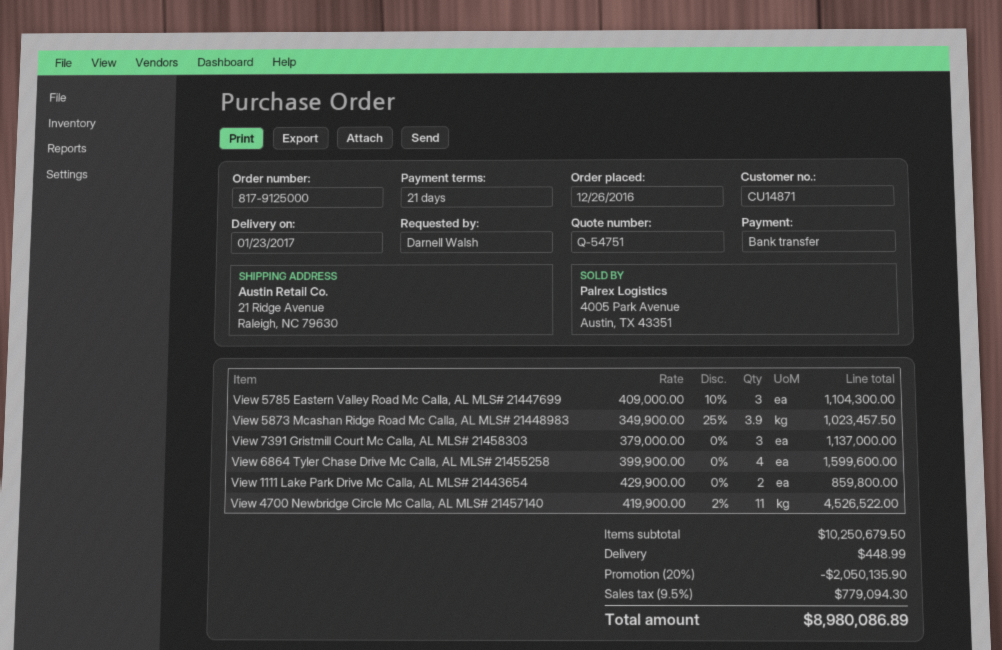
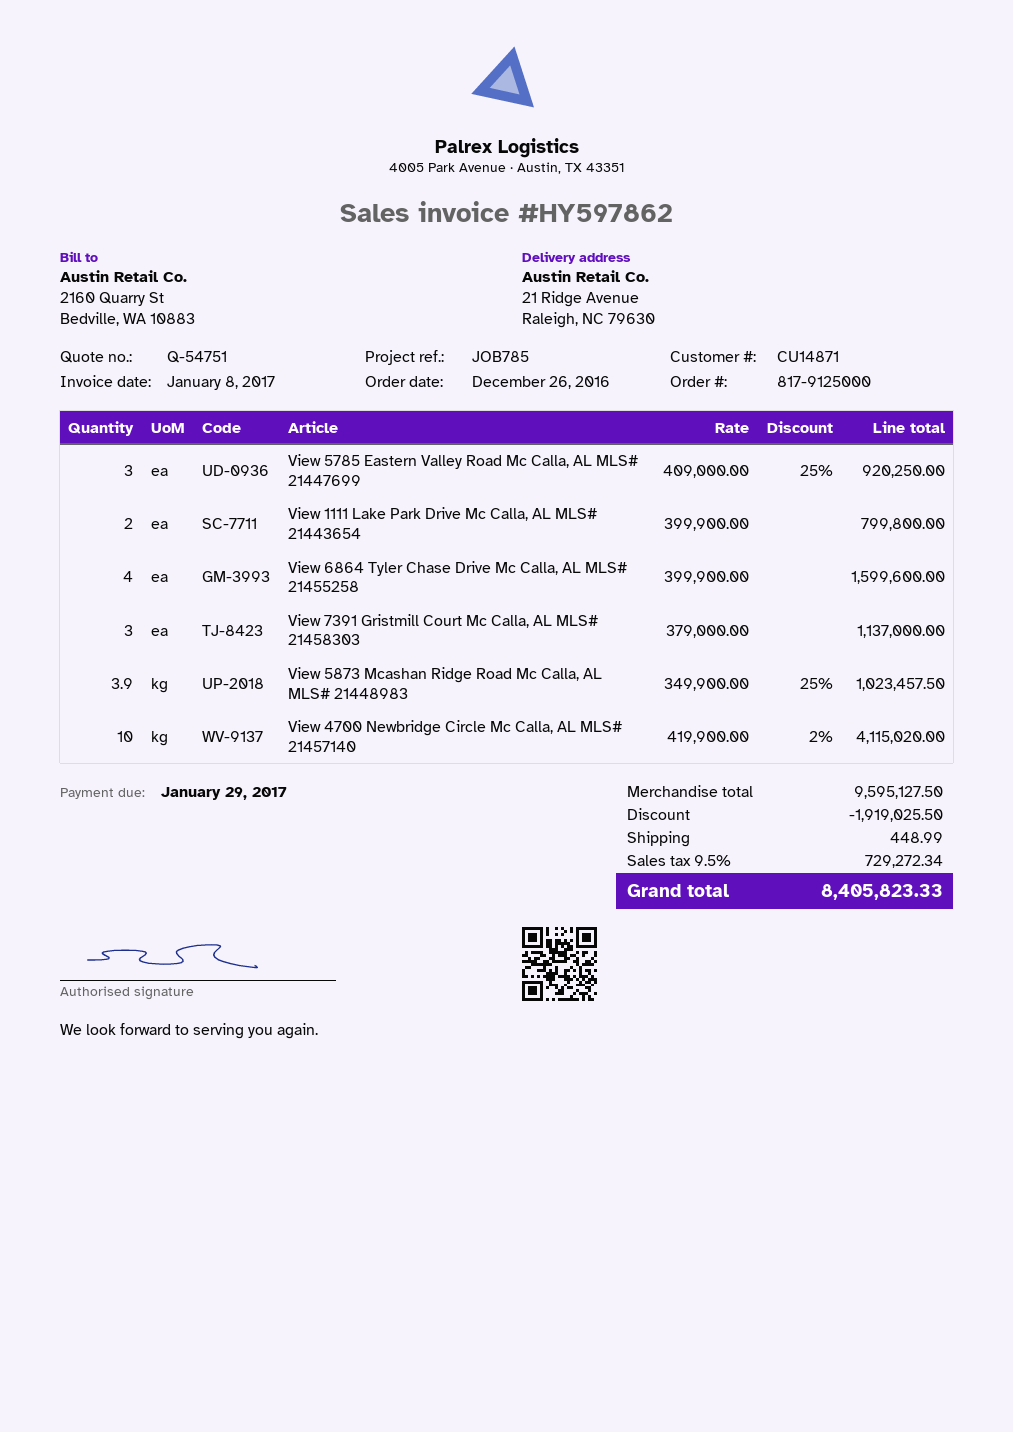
View 5785 Eastern Valley Road Mc Calla, AL MLS# 21447699: 3 x 409000.00 - 10% = 1104300.00 -> 3 x 409000.00 - 25% = 920250.00
View 1111 Lake Park Drive Mc Calla, AL MLS# 21443654: 2 x 429900.00 = 859800.00 -> 2 x 399900.00 = 799800.00
View 4700 Newbridge Circle Mc Calla, AL MLS# 21457140: 11 x 419900.00 - 2% = 4526522.00 -> 10 x 419900.00 - 2% = 4115020.00
subtotal: 10250679.50 -> 9595127.50
discount: 2050135.90 -> 1919025.50
tax: 9.5% = 779094.30 -> 9.5% = 729272.34
total: 8980086.89 -> 8405823.33

